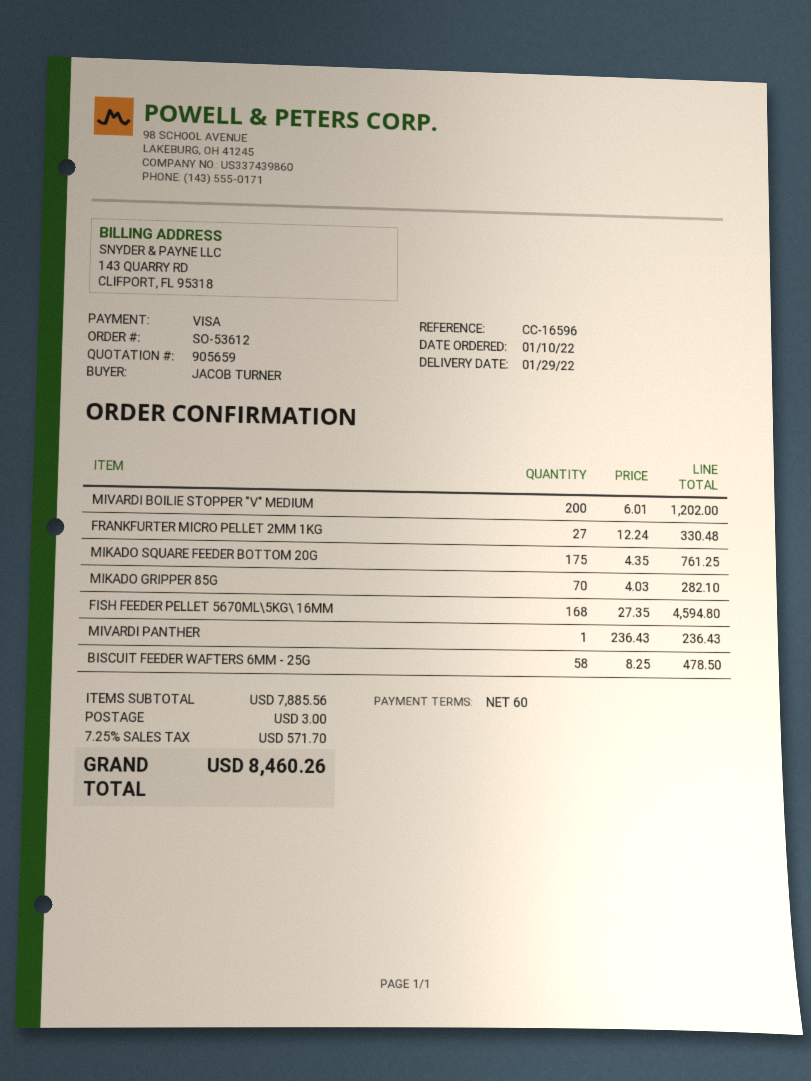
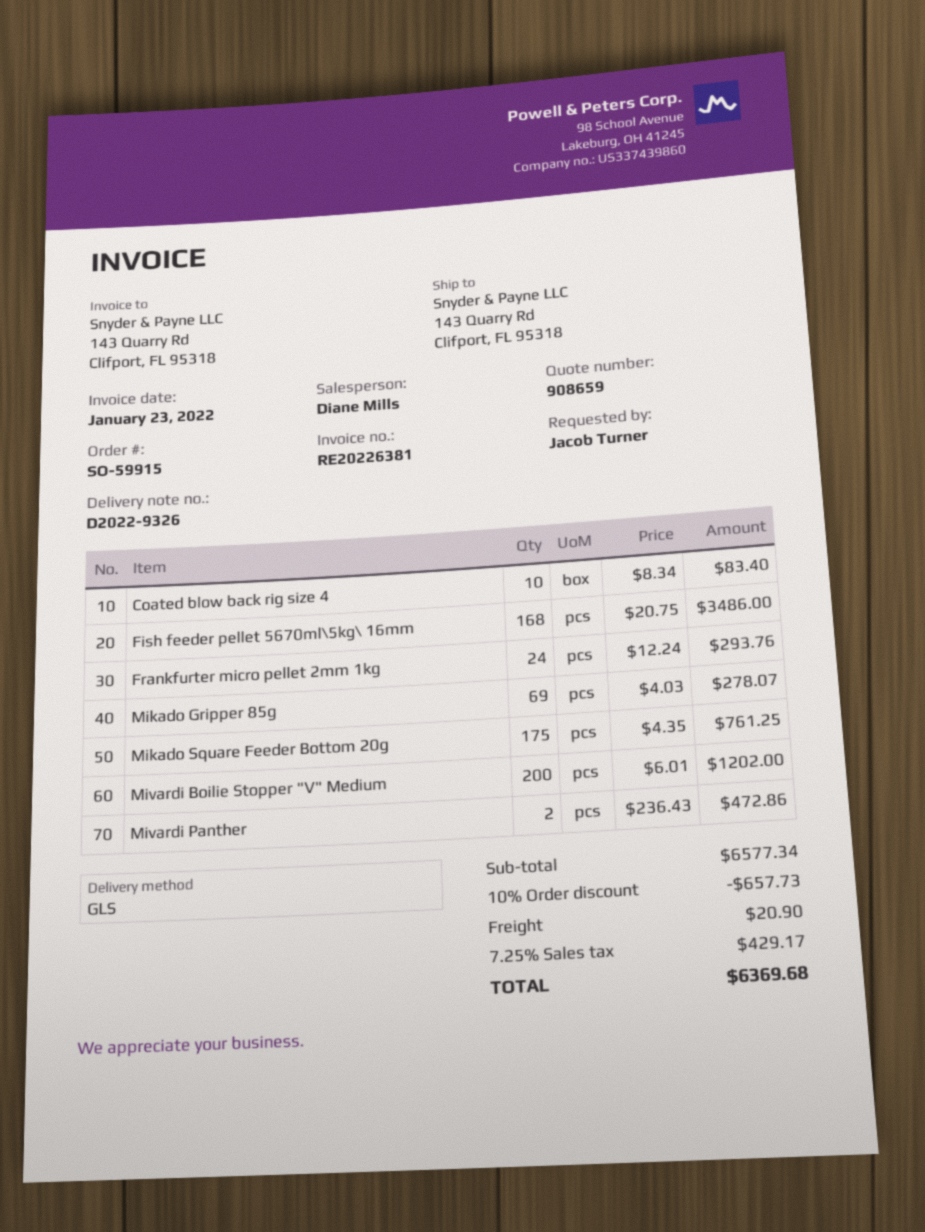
quote number: 905659 -> 908659
order number: SO-53612 -> SO-59915
FRANKFURTER MICRO PELLET 2MM 1KG: 27 x 12.24 = 330.48 -> 24 x 12.24 = 293.76
MIKADO GRIPPER 85G: 70 x 4.03 = 282.10 -> 69 x 4.03 = 278.07
FISH FEEDER PELLET 5670ML\5KG\ 16MM: 168 x 27.35 = 4594.80 -> 168 x 20.75 = 3486.00
MIVARDI PANTHER: 1 x 236.43 = 236.43 -> 2 x 236.43 = 472.86
BISCUIT FEEDER WAFTERS 6MM - 25G: 58 x 8.25 = 478.50 -> none
Coated blow back rig size 4: none -> 10 x 8.34 = 83.40
subtotal: 7885.56 -> 6577.34
discount: none -> 10% = 657.73
shipping: 3.00 -> 20.90
tax: 7.25% = 571.70 -> 7.25% = 429.17
total: 8460.26 -> 6369.68

